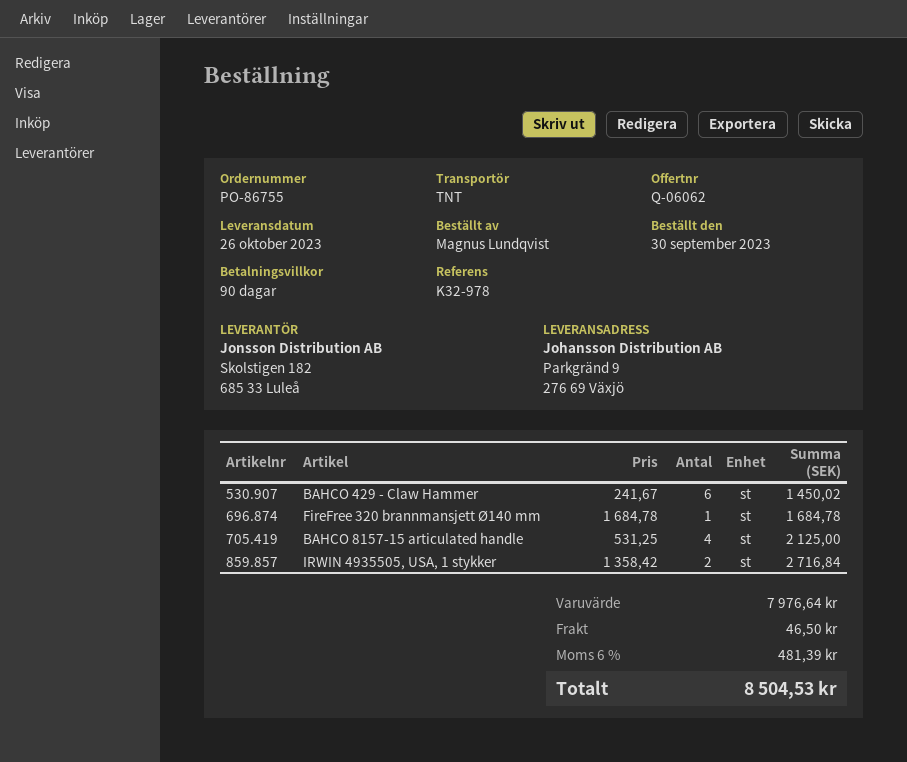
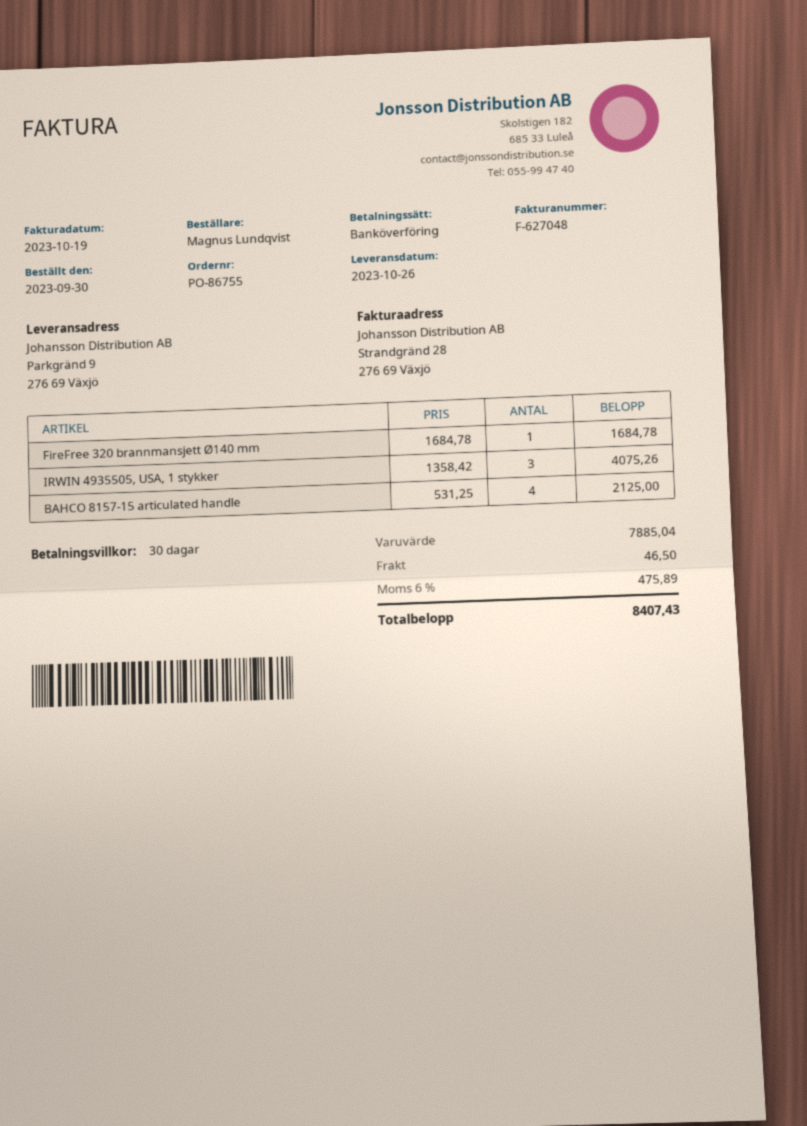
payment terms: 90 days -> 30 days
BAHCO 429 - Claw Hammer: 6 x 241.67 = 1450.02 -> none
IRWIN 4935505, USA, 1 stykker: 2 x 1358.42 = 2716.84 -> 3 x 1358.42 = 4075.26
subtotal: 7976.64 -> 7885.04
tax: 6% = 481.39 -> 6% = 475.89
total: 8504.53 -> 8407.43

